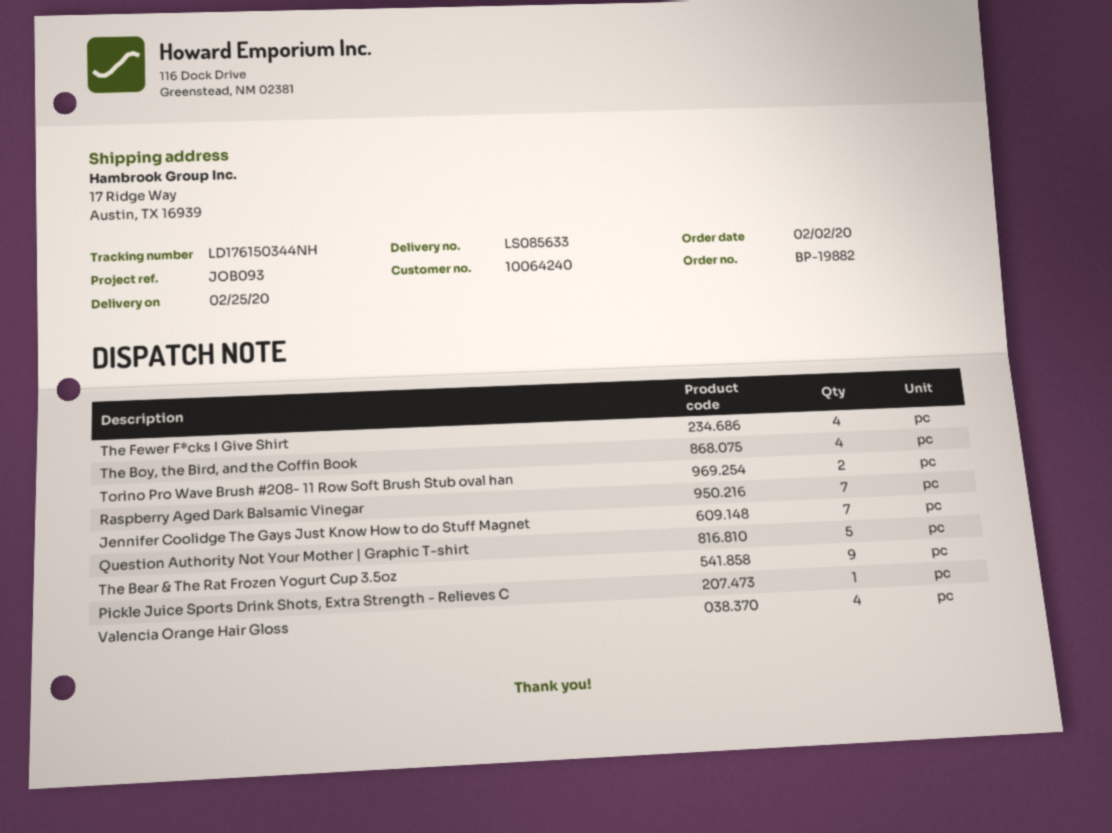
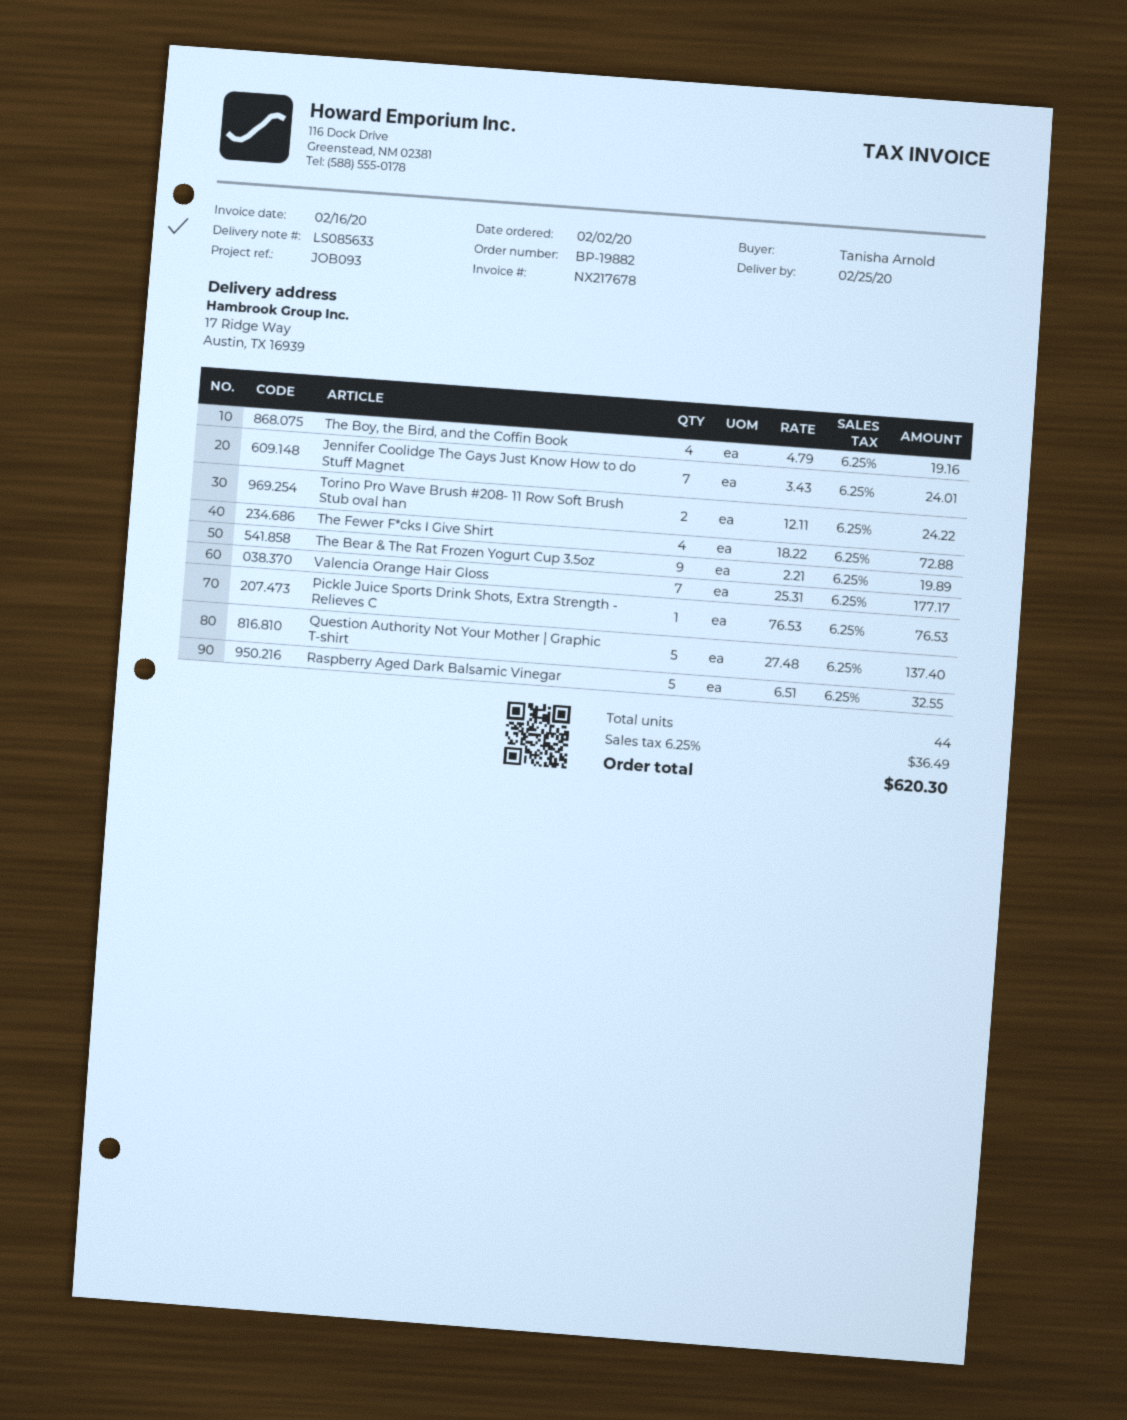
Raspberry Aged Dark Balsamic Vinegar: 7 -> 5
Valencia Orange Hair Gloss: 4 -> 7

